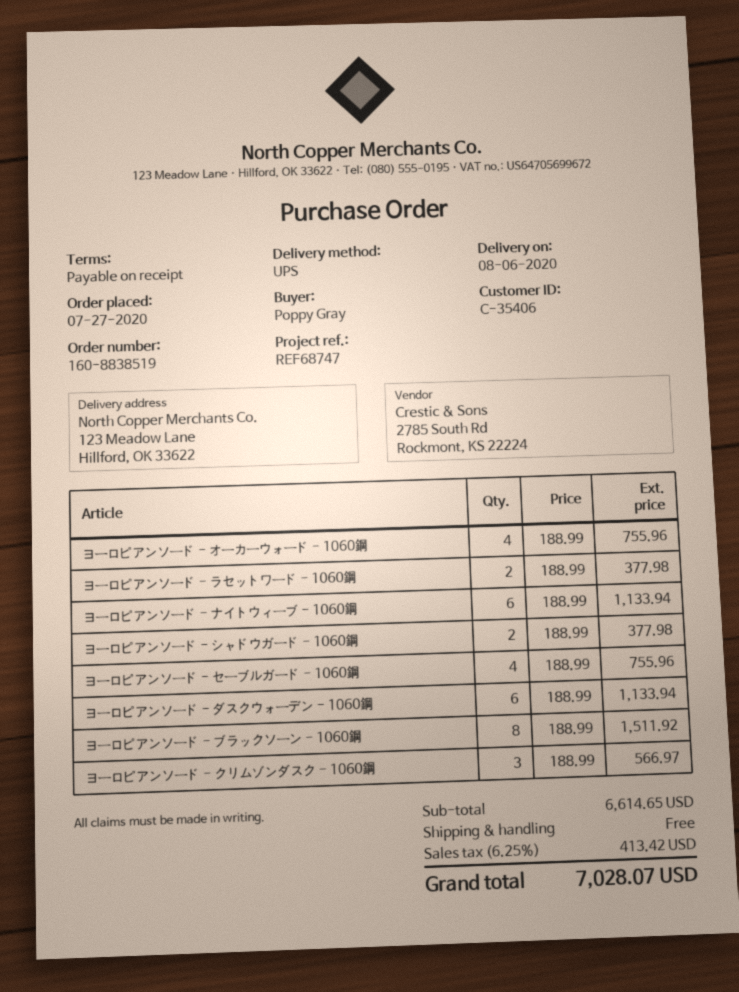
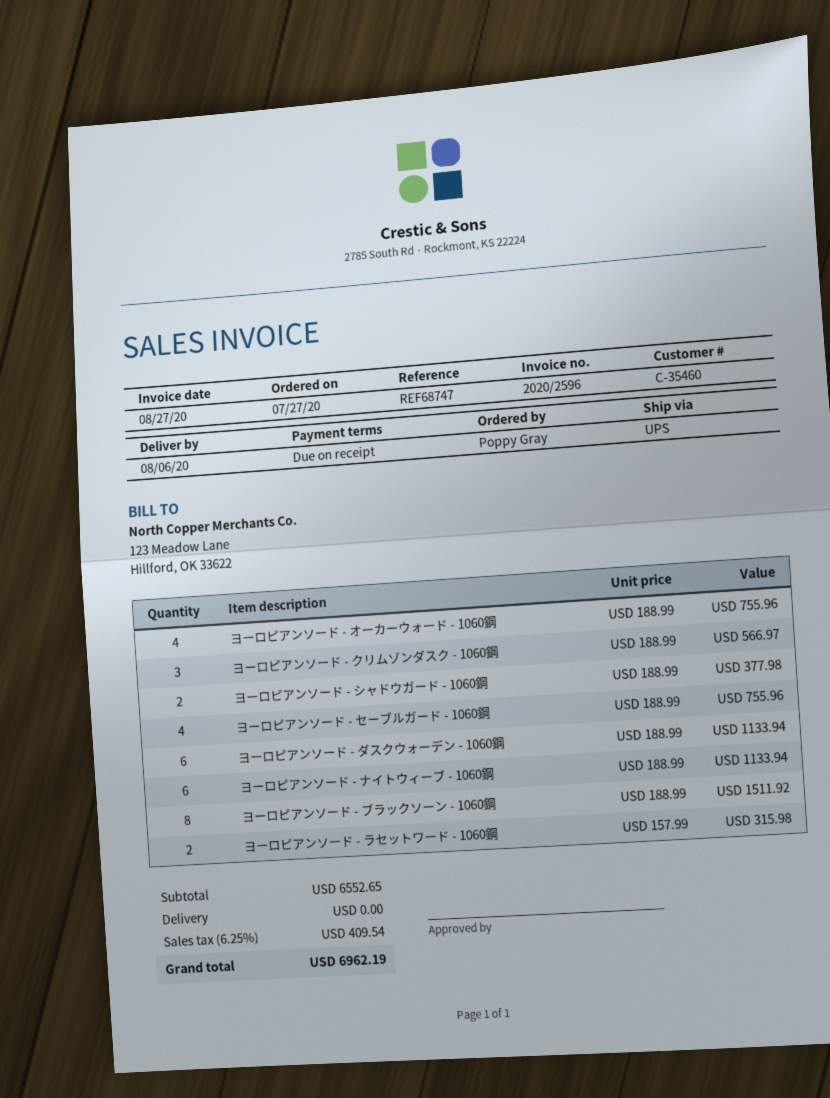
customer number: C-35406 -> C-35460
ヨーロピアンソード - ラセットワード - 1060鋼: 2 x 188.99 = 377.98 -> 2 x 157.99 = 315.98
subtotal: 6614.65 -> 6552.65
tax: 6.25% = 413.42 -> 6.25% = 409.54
total: 7028.07 -> 6962.19

